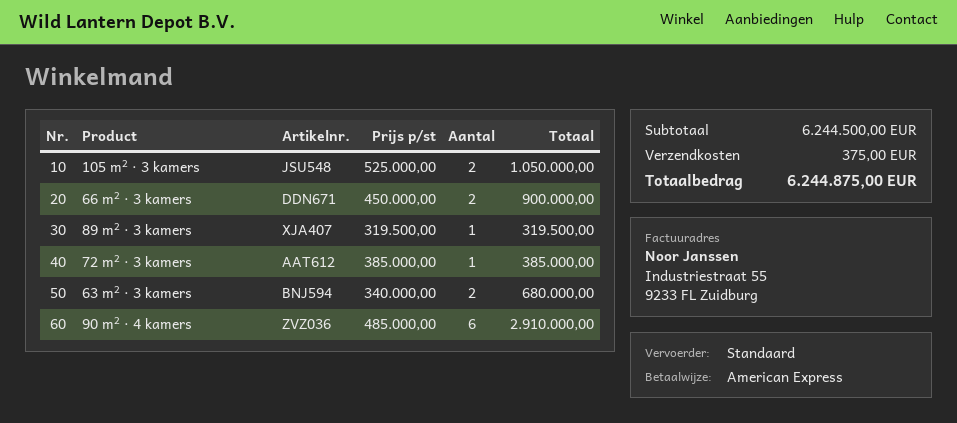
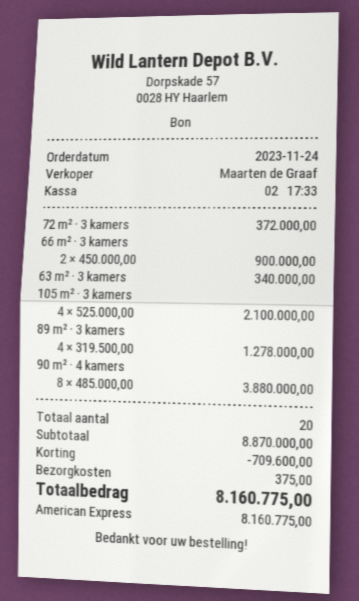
105 m² · 3 kamers: 2 x 525000.00 = 1050000.00 -> 4 x 525000.00 = 2100000.00
89 m² · 3 kamers: 1 x 319500.00 = 319500.00 -> 4 x 319500.00 = 1278000.00
72 m² · 3 kamers: 1 x 385000.00 = 385000.00 -> 1 x 372000.00 = 372000.00
63 m² · 3 kamers: 2 x 340000.00 = 680000.00 -> 1 x 340000.00 = 340000.00
90 m² · 4 kamers: 6 x 485000.00 = 2910000.00 -> 8 x 485000.00 = 3880000.00
subtotal: 6244500.00 -> 8870000.00
discount: none -> 709600.00
total: 6244875.00 -> 8160775.00

